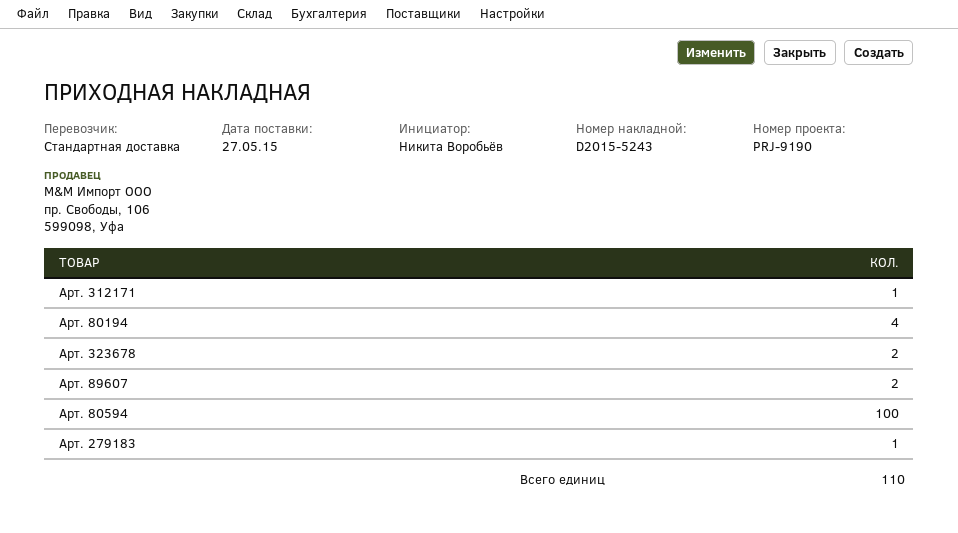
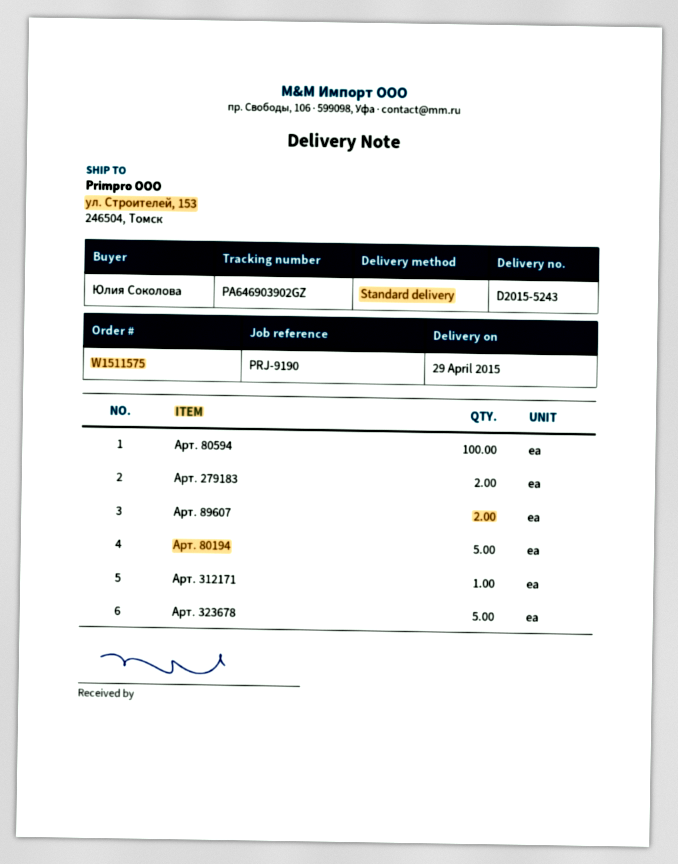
delivery date: 2015-05-27 -> 2015-04-29
ordered by: Никита Воробьёв -> Юлия Соколова
Арт. 80194: 4 -> 5
Арт. 323678: 2 -> 5
Арт. 279183: 1 -> 2

